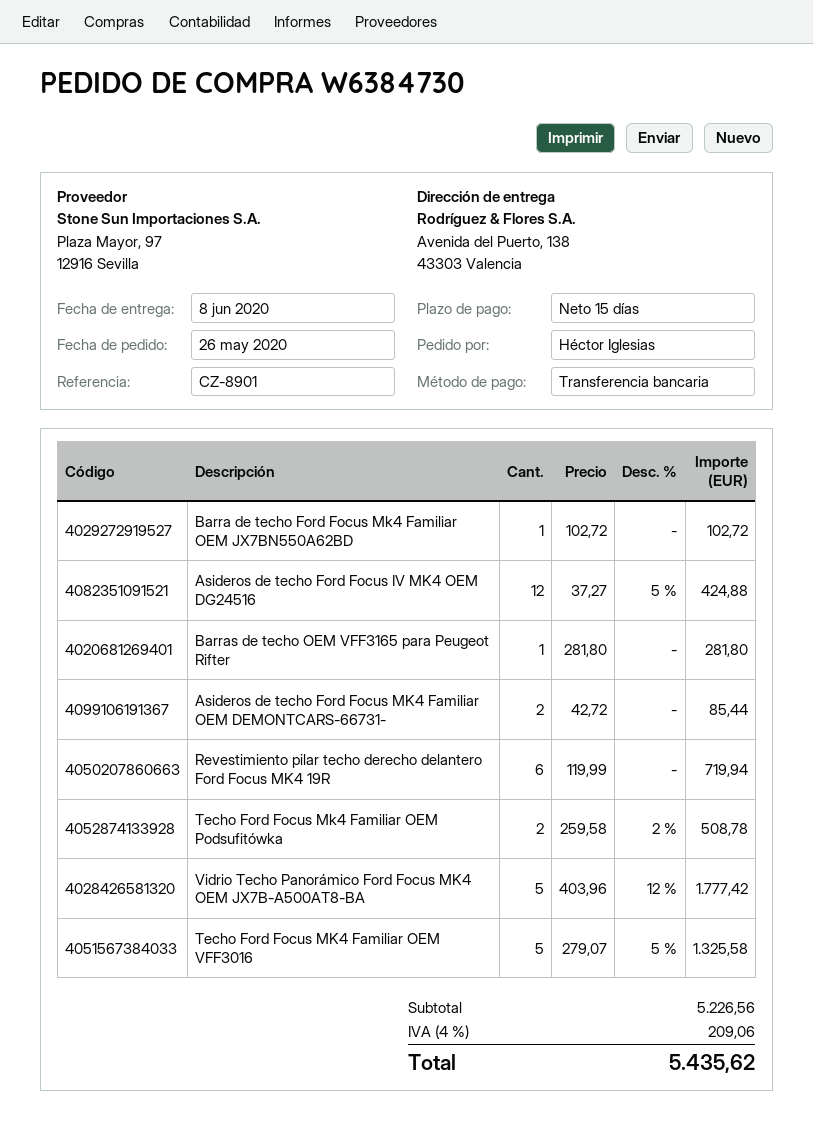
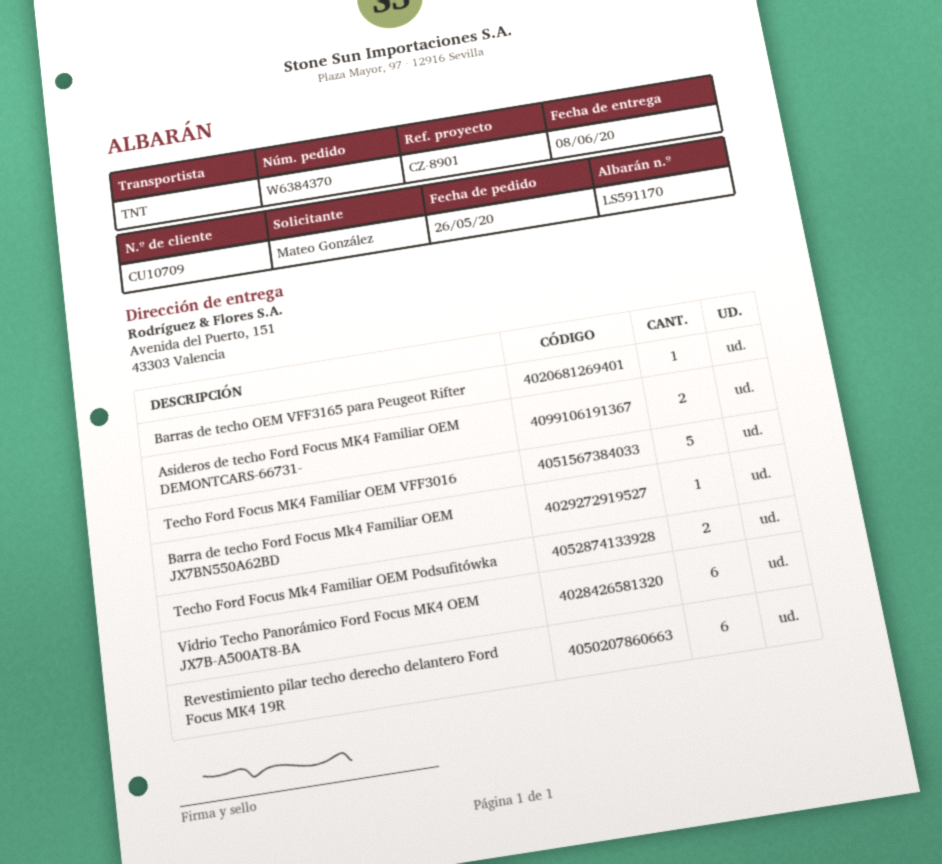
order number: W6384730 -> W6384370
ordered by: Héctor Iglesias -> Mateo González
ship to: Avenida del Puerto, 138, 43303 Valencia -> Avenida del Puerto, 151, 43303 Valencia
Asideros de techo Ford Focus IV MK4 OEM DG24516: 12 -> none
Vidrio Techo Panorámico Ford Focus MK4 OEM JX7B-A500AT8-BA: 5 -> 6

